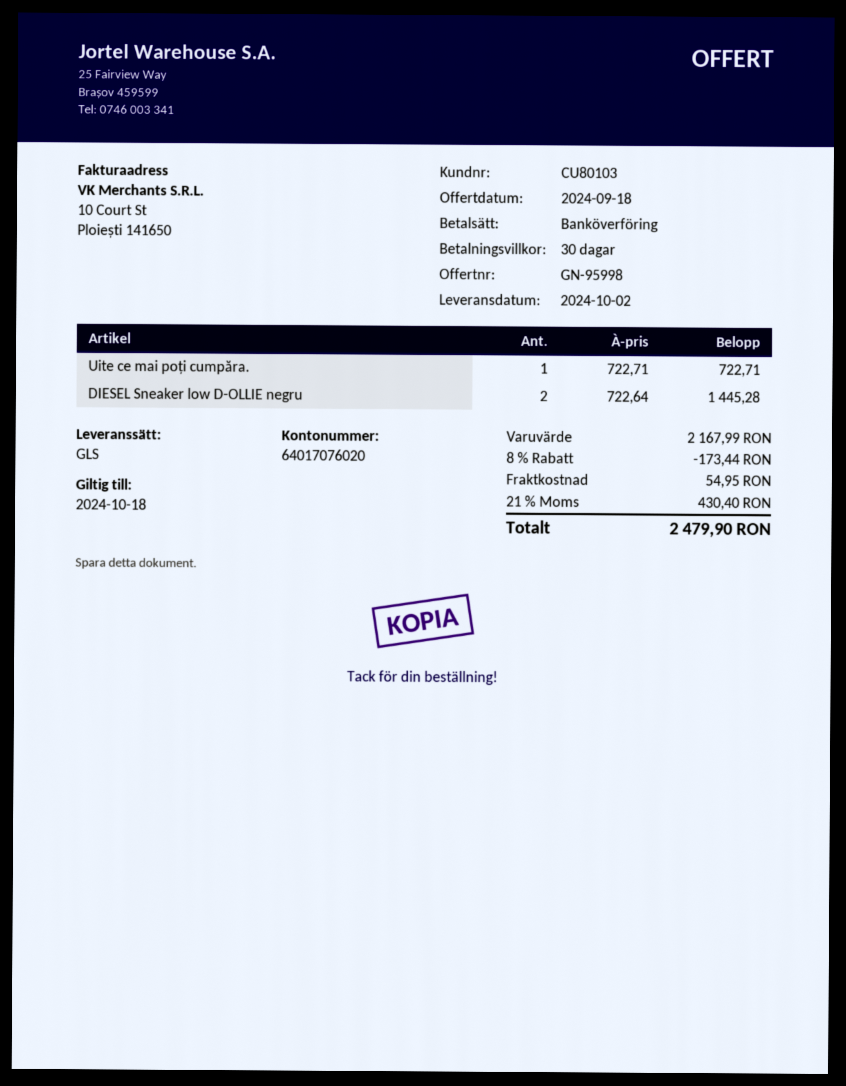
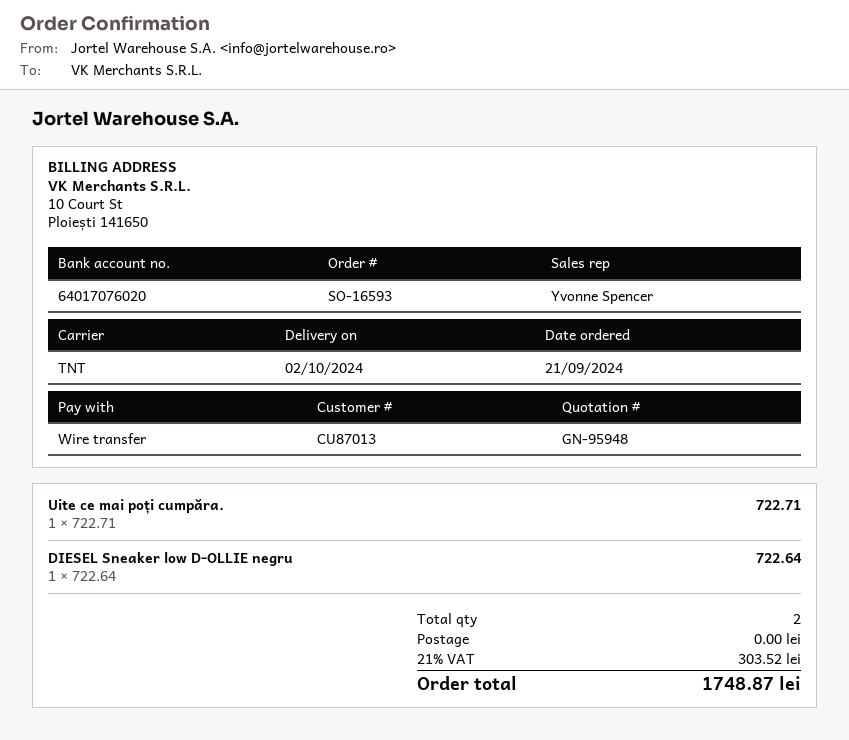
quote number: GN-95998 -> GN-95948
customer number: CU80103 -> CU87013
shipping method: GLS -> TNT
DIESEL Sneaker low D-OLLIE negru: 2 x 722.64 = 1445.28 -> 1 x 722.64 = 722.64
discount: 8% = 173.44 -> none
shipping: 54.95 -> 0.00
tax: 21% = 430.40 -> 21% = 303.52
total: 2479.90 -> 1748.87

